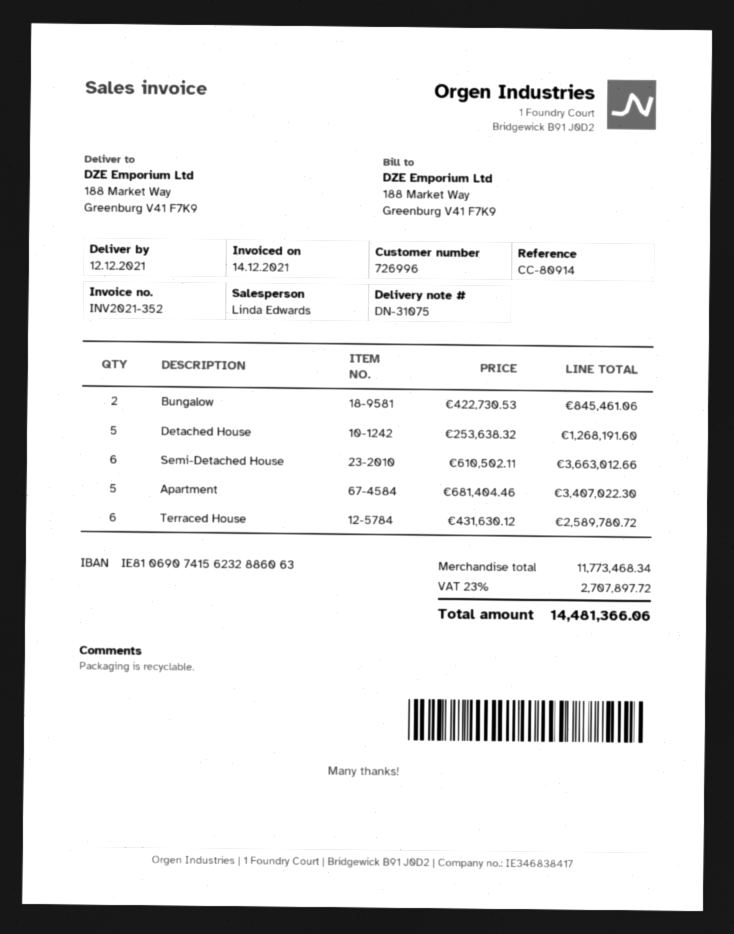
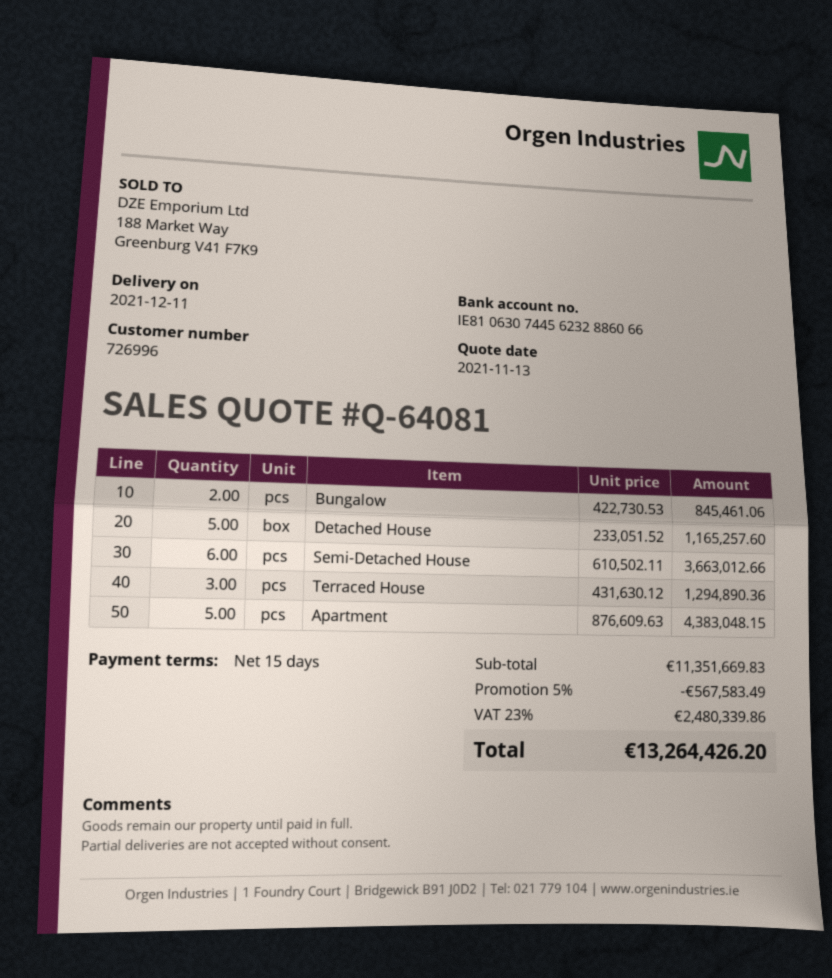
delivery date: 2021-12-12 -> 2021-12-11
bank account: IE81069074156232886063 -> IE81063074456232886066
Detached House: 5 x 253638.32 = 1268191.60 -> 5 x 233051.52 = 1165257.60
Apartment: 5 x 681404.46 = 3407022.30 -> 5 x 876609.63 = 4383048.15
Terraced House: 6 x 431630.12 = 2589780.72 -> 3 x 431630.12 = 1294890.36
subtotal: 11773468.34 -> 11351669.83
discount: none -> 5% = 567583.49
tax: 23% = 2707897.72 -> 23% = 2480339.86
total: 14481366.06 -> 13264426.20

